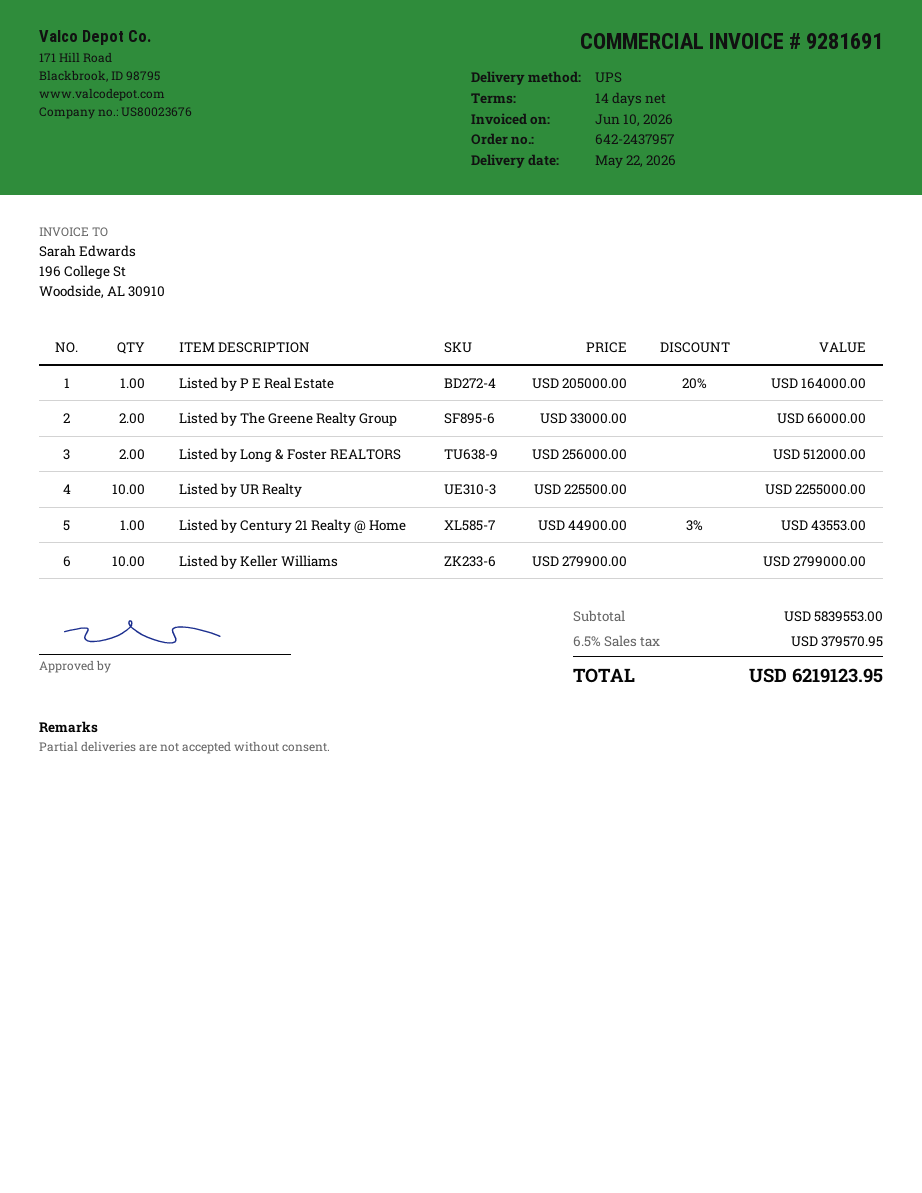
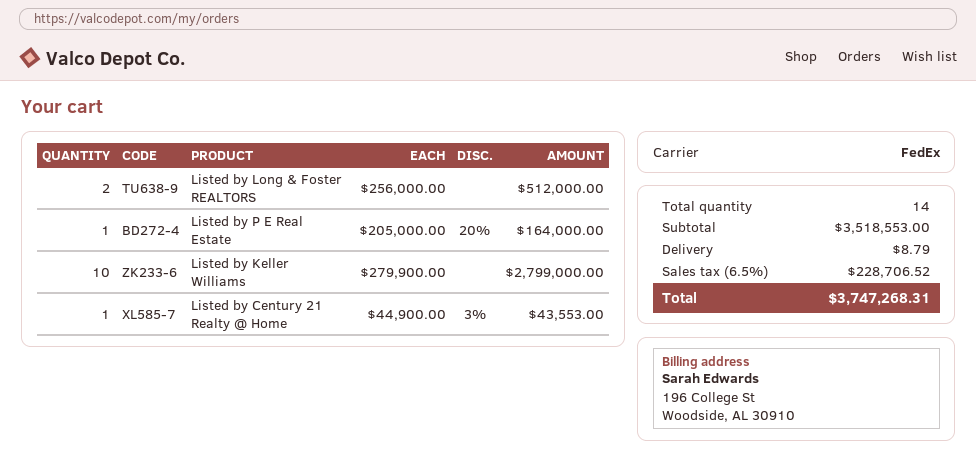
shipping method: UPS -> FedEx
Listed by The Greene Realty Group: 2 x 33000.00 = 66000.00 -> none
Listed by UR Realty: 10 x 225500.00 = 2255000.00 -> none
subtotal: 5839553.00 -> 3518553.00
shipping: none -> 8.79
tax: 6.5% = 379570.95 -> 6.5% = 228706.52
total: 6219123.95 -> 3747268.31

